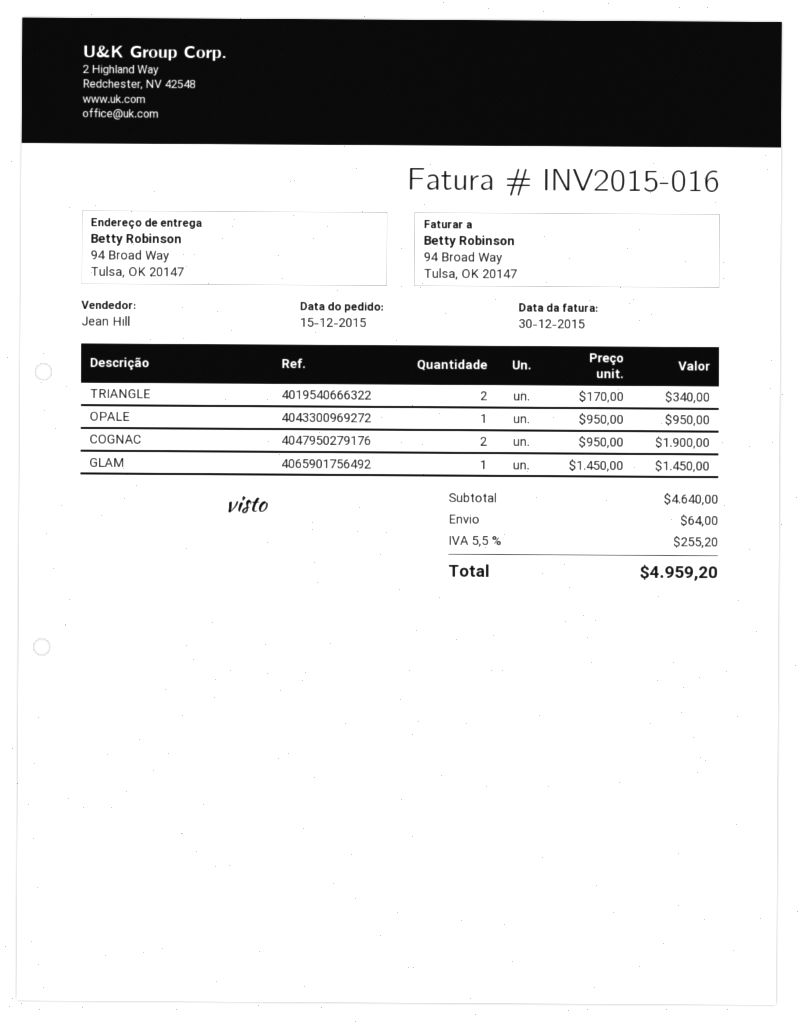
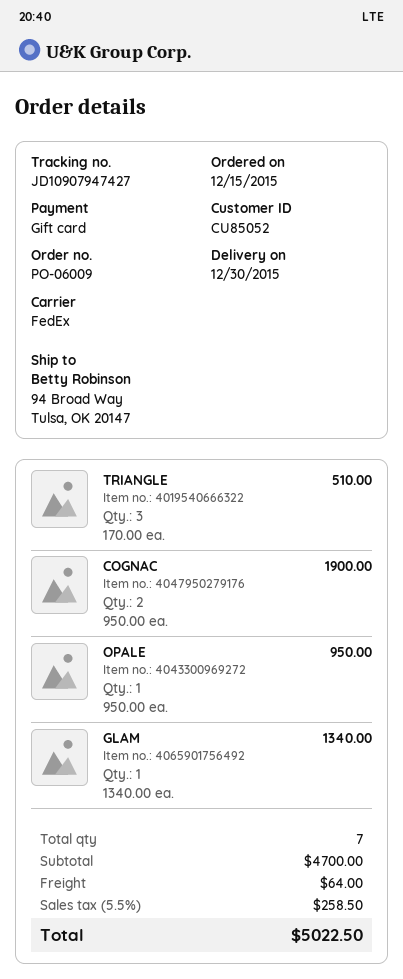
TRIANGLE: 2 x 170.00 = 340.00 -> 3 x 170.00 = 510.00
GLAM: 1 x 1450.00 = 1450.00 -> 1 x 1340.00 = 1340.00
subtotal: 4640.00 -> 4700.00
tax: 5.5% = 255.20 -> 5.5% = 258.50
total: 4959.20 -> 5022.50

